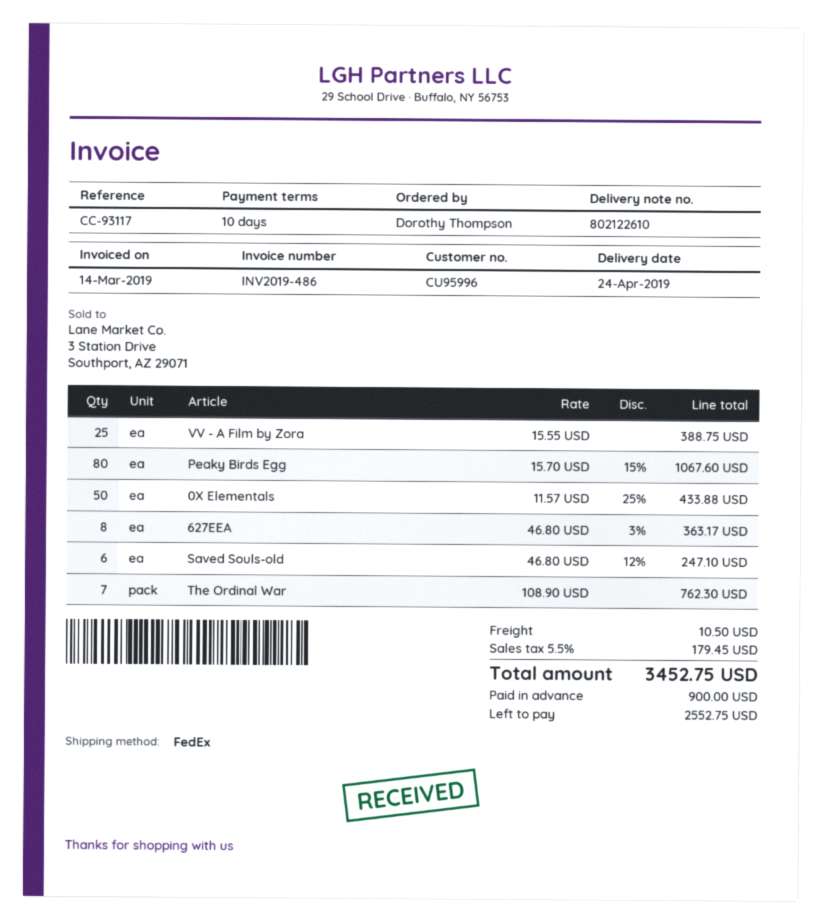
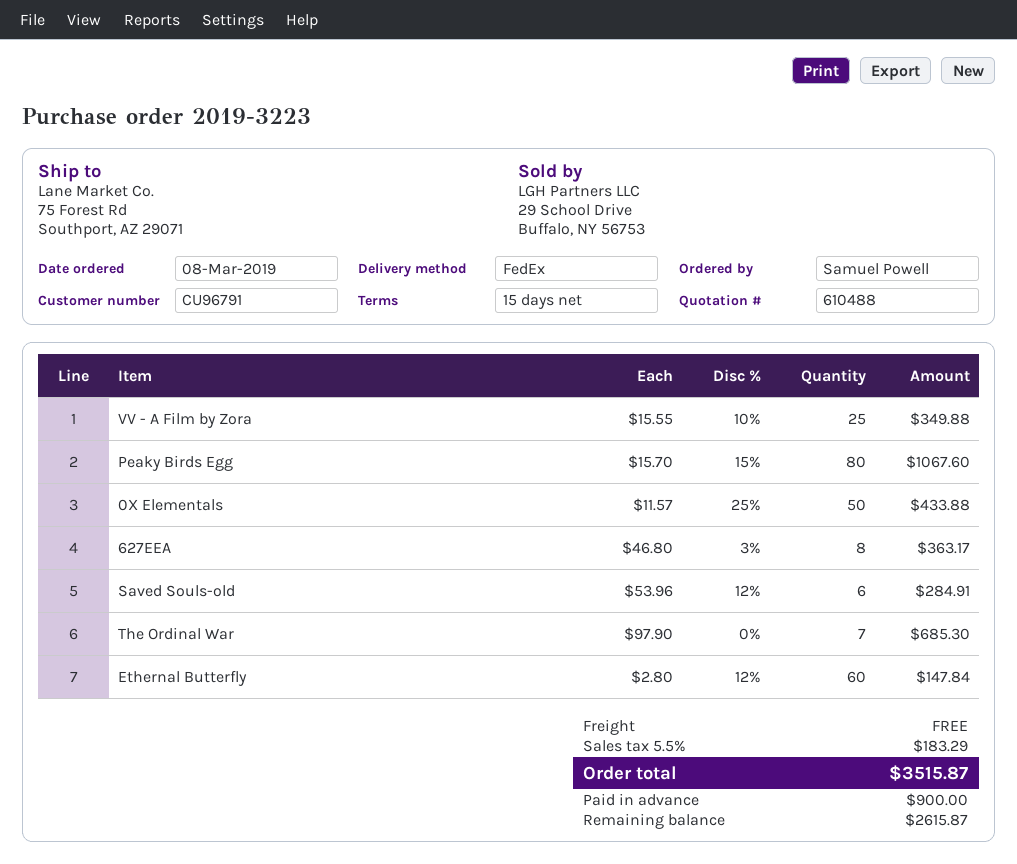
payment terms: 10 days -> 15 days
customer number: CU95996 -> CU96791
ordered by: Dorothy Thompson -> Samuel Powell
VV - A Film by Zora: 25 x 15.55 = 388.75 -> 25 x 15.55 - 10% = 349.88
Saved Souls-old: 6 x 46.80 - 12% = 247.10 -> 6 x 53.96 - 12% = 284.91
The Ordinal War: 7 x 108.90 = 762.30 -> 7 x 97.90 = 685.30
Ethernal Butterfly: none -> 60 x 2.80 - 12% = 147.84
shipping: 10.50 -> 0.00
tax: 5.5% = 179.45 -> 5.5% = 183.29
total: 3452.75 -> 3515.87
balance: 2552.75 -> 2615.87

